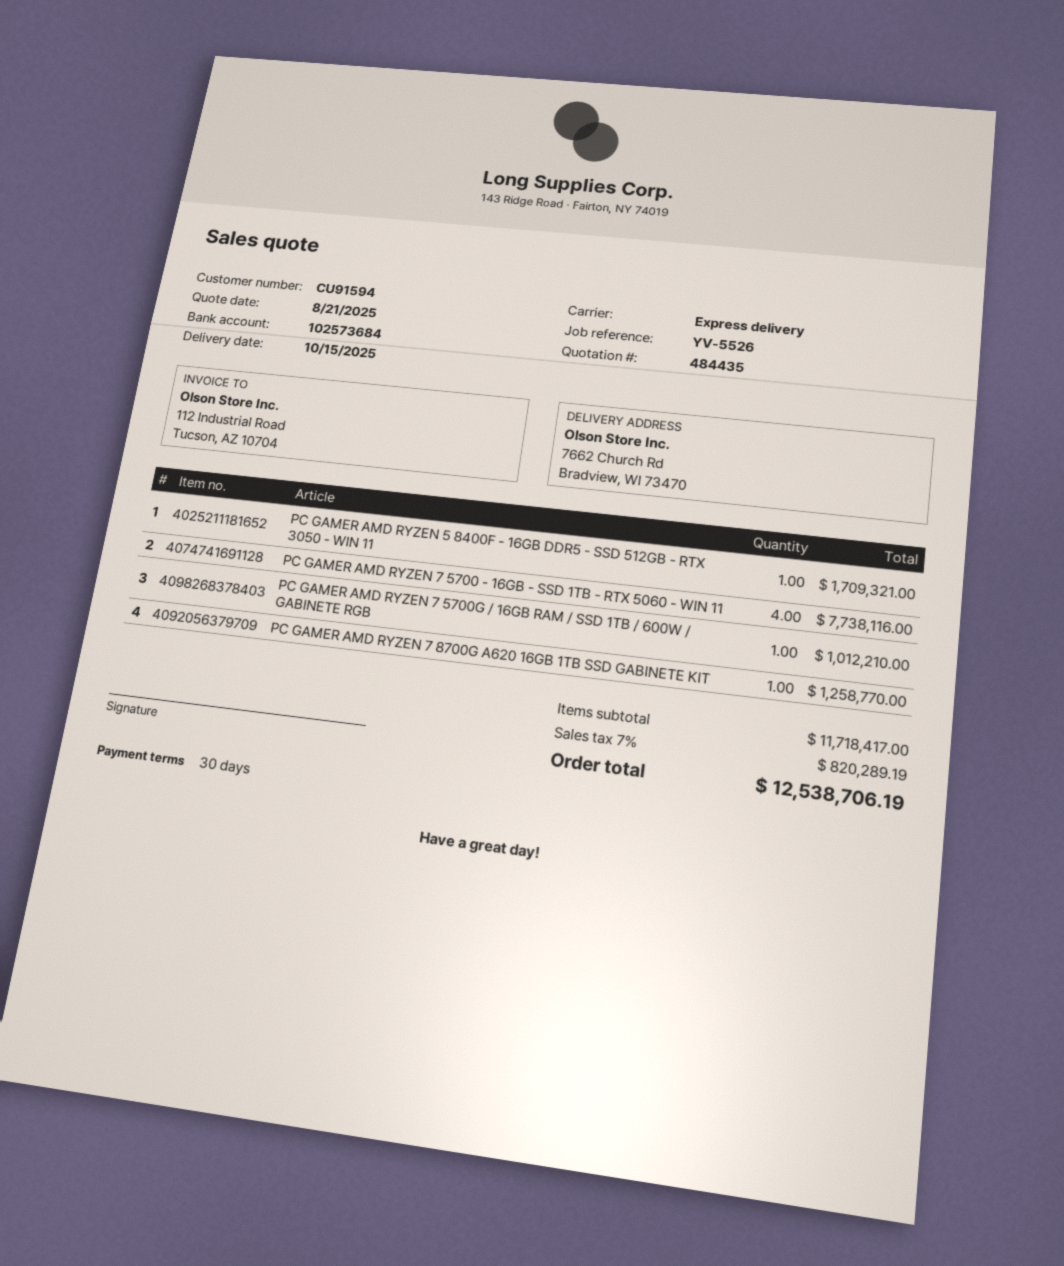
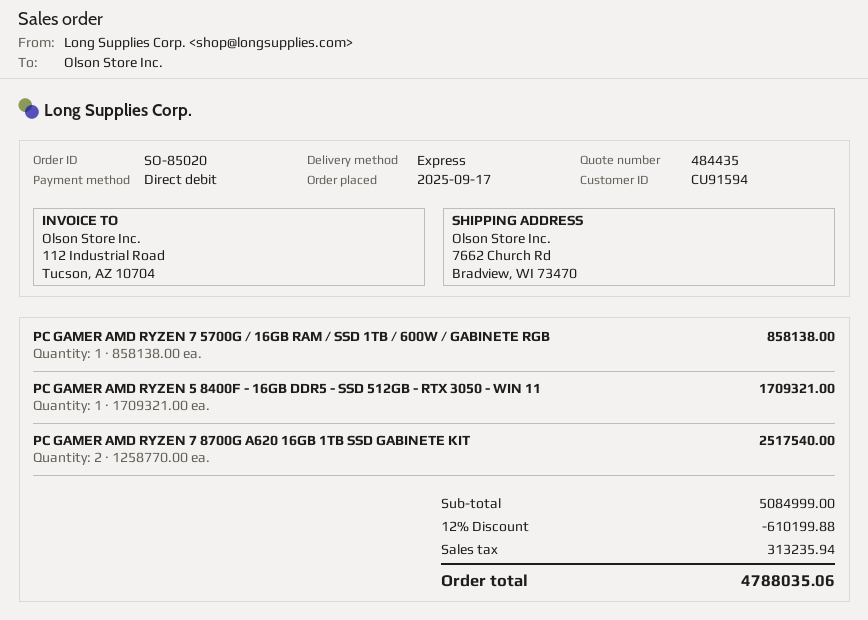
PC GAMER AMD RYZEN 7 5700 - 16GB - SSD 1TB - RTX 5060 - WIN 11: 4 for 7738116.00 -> none
PC GAMER AMD RYZEN 7 5700G / 16GB RAM / SSD 1TB / 600W / GABINETE RGB: 1 for 1012210.00 -> 1 for 858138.00
PC GAMER AMD RYZEN 7 8700G A620 16GB 1TB SSD GABINETE KIT: 1 for 1258770.00 -> 2 for 2517540.00
subtotal: 11718417.00 -> 5084999.00
discount: none -> 12% = 610199.88
tax: 820289.19 -> 313235.94
total: 12538706.19 -> 4788035.06

